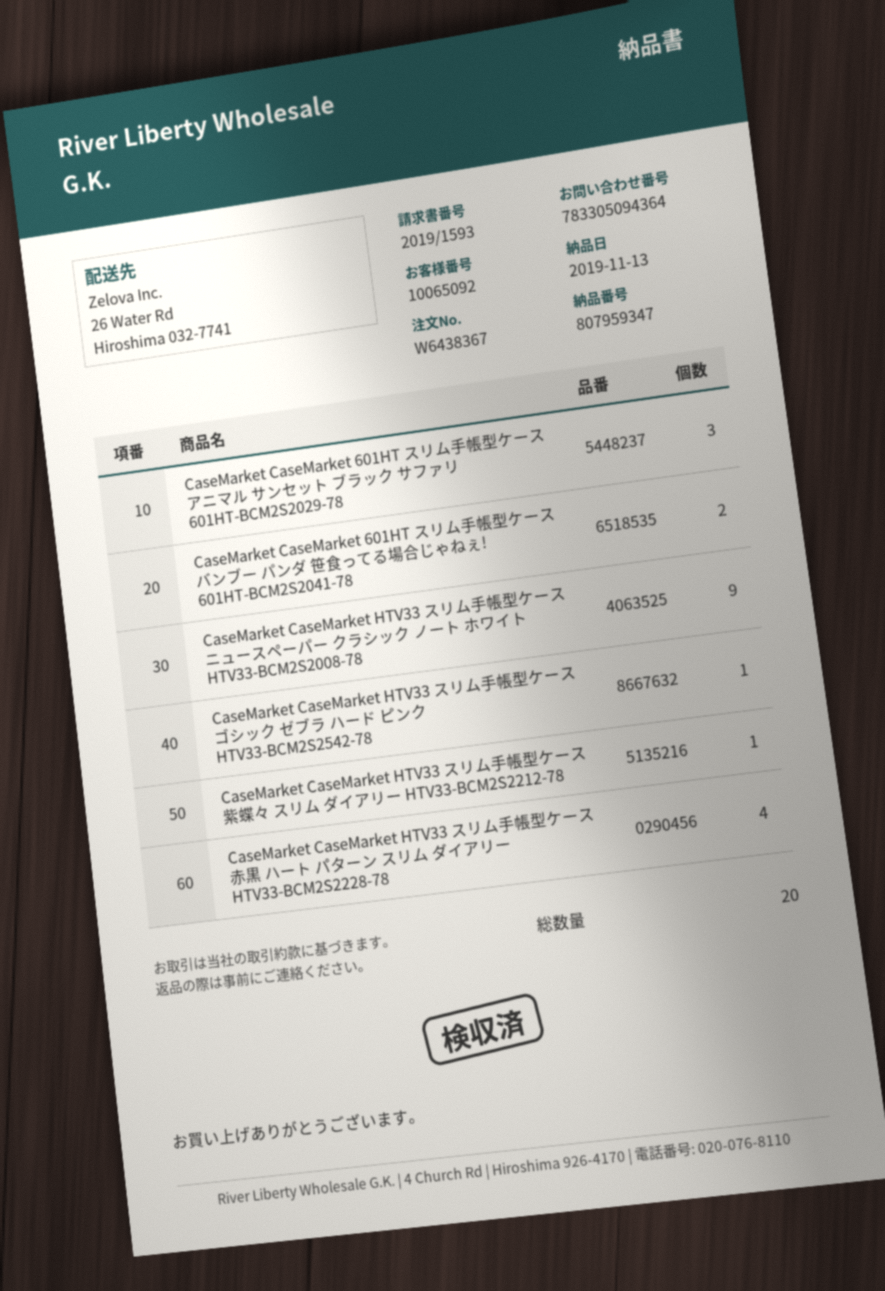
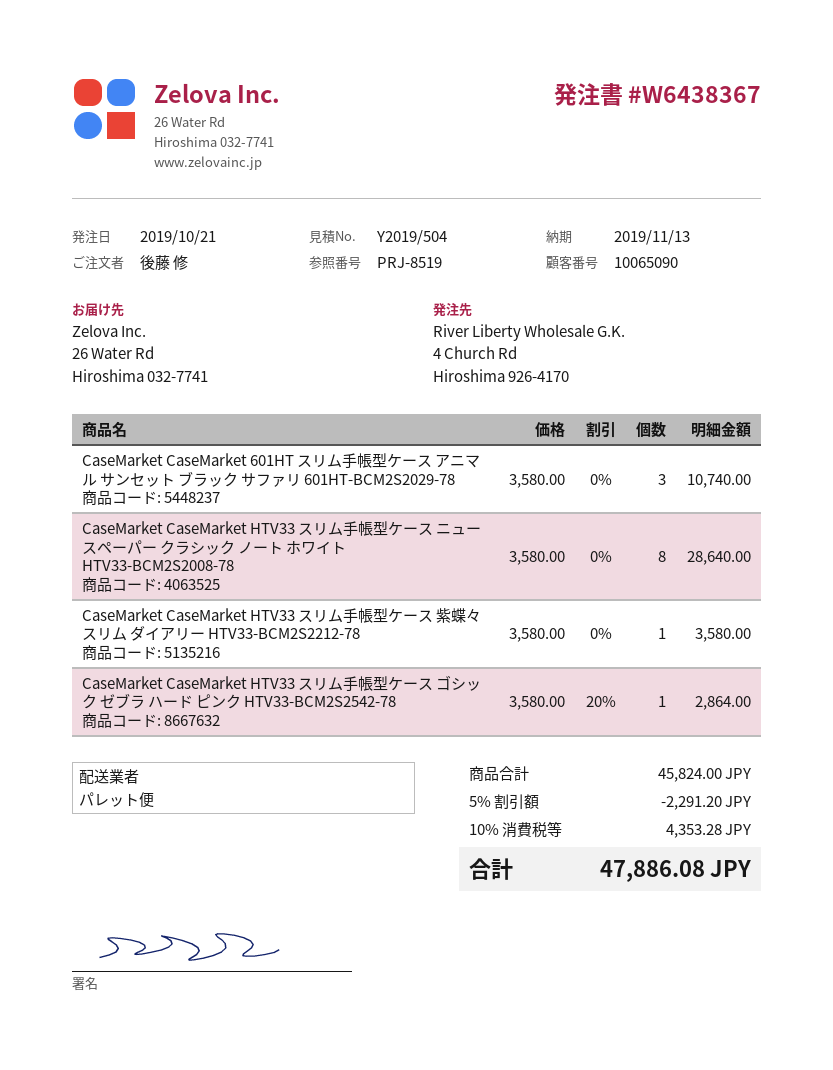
customer number: 10065092 -> 10065090
CaseMarket CaseMarket 601HT スリム手帳型ケース バンブー パンダ 笹食ってる場合じゃねぇ! 601HT-BCM2S2041-78: 2 -> none
CaseMarket CaseMarket HTV33 スリム手帳型ケース ニュースペーパー クラシック ノート ホワイト HTV33-BCM2S2008-78: 9 -> 8
CaseMarket CaseMarket HTV33 スリム手帳型ケース 赤黒 ハート パターン スリム ダイアリー HTV33-BCM2S2228-78: 4 -> none

